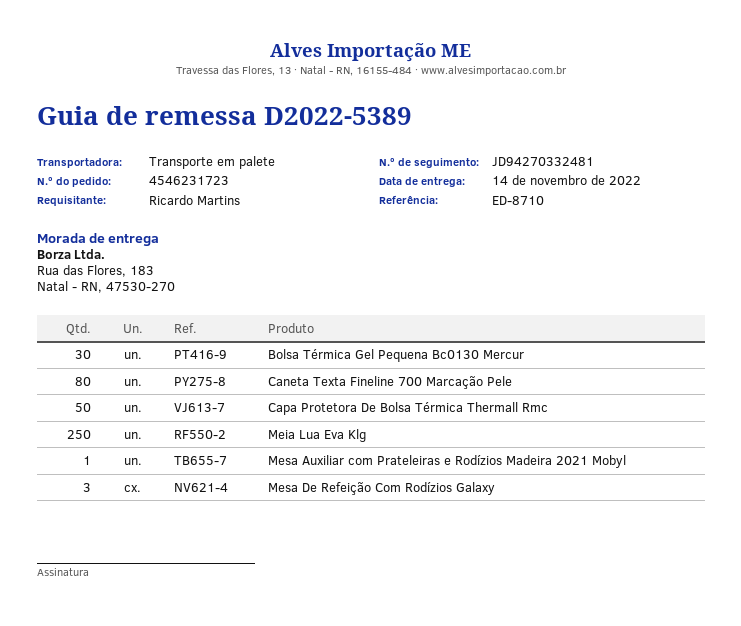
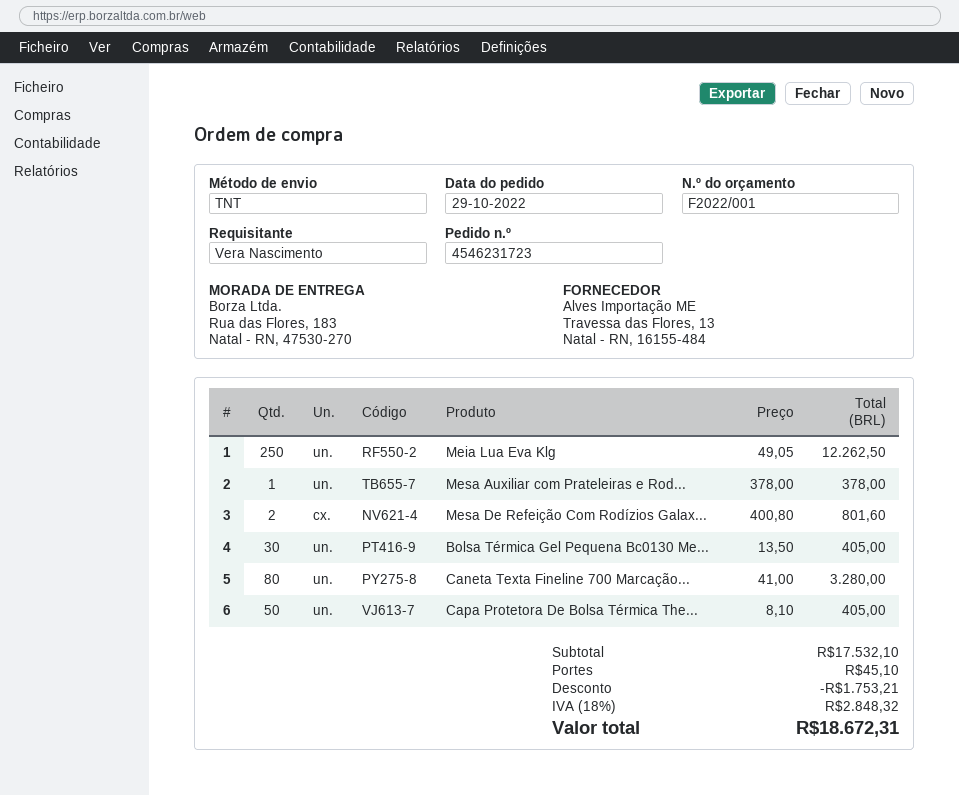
ordered by: Ricardo Martins -> Vera Nascimento
shipping method: pallet freight -> TNT
Mesa De Refeição Com Rodízios Galaxy: 3 -> 2

